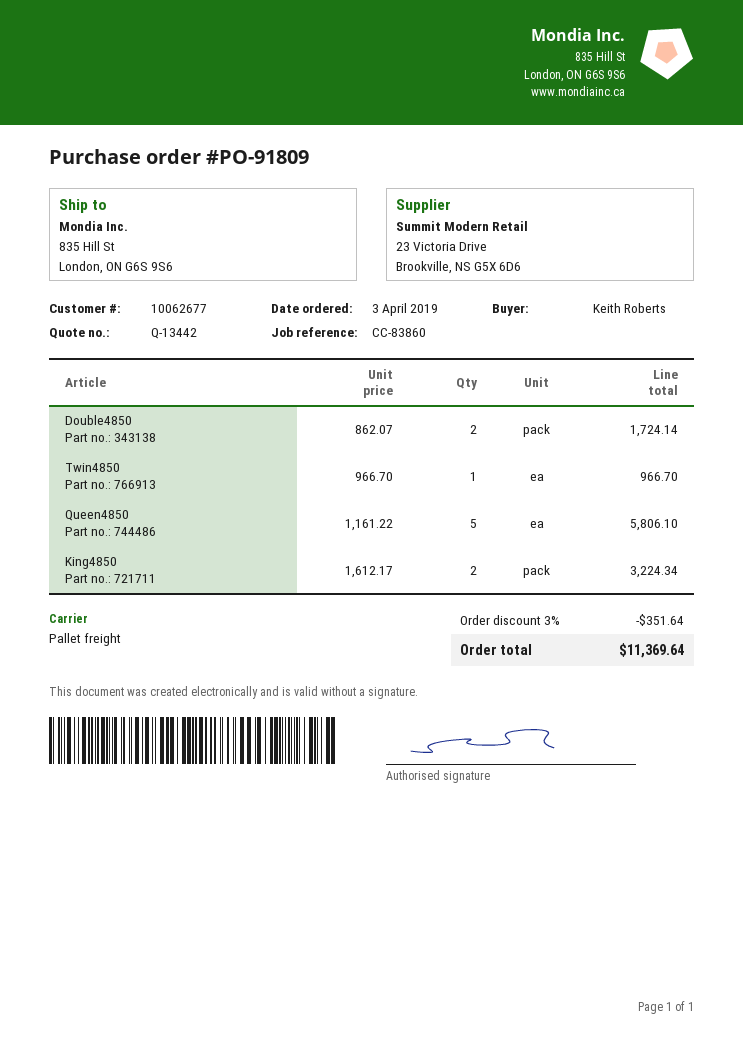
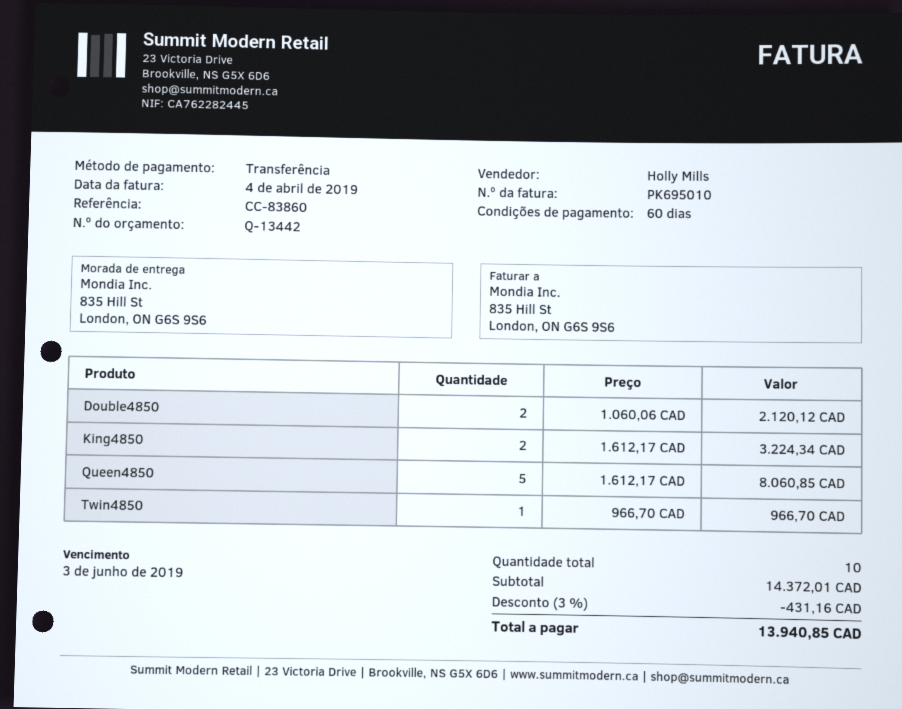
Double4850: 2 x 862.07 = 1724.14 -> 2 x 1060.06 = 2120.12
Queen4850: 5 x 1161.22 = 5806.10 -> 5 x 1612.17 = 8060.85
discount: 3% = 351.64 -> 3% = 431.16
total: 11369.64 -> 13940.85

